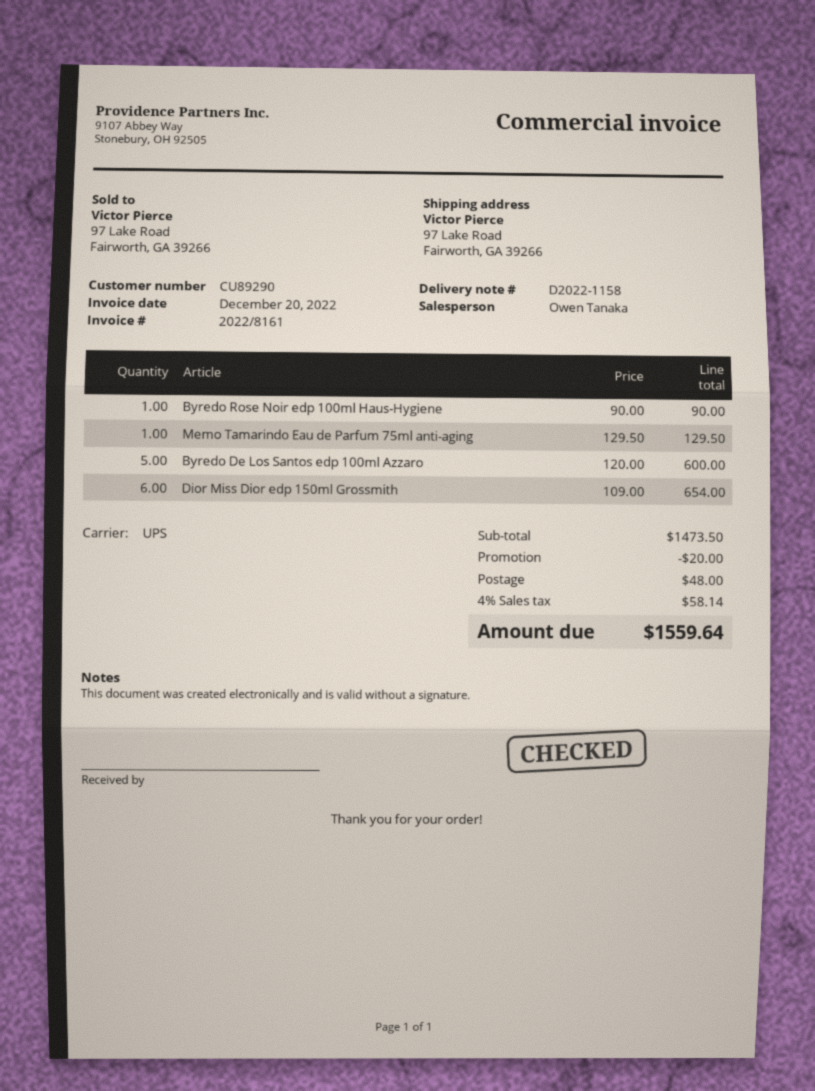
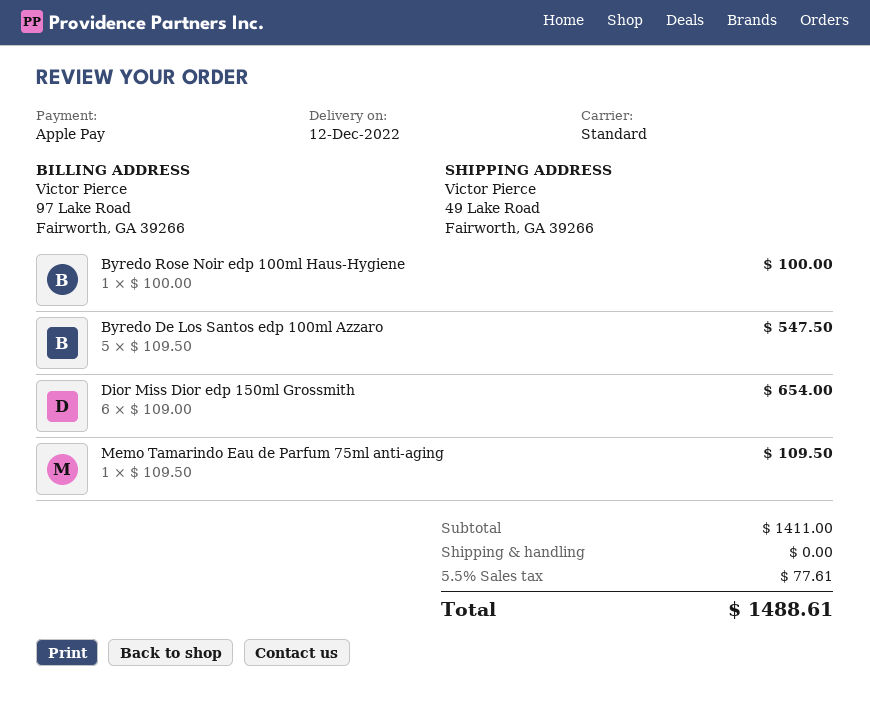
shipping method: UPS -> standard
ship to: 97 Lake Road, Fairworth, GA 39266 -> 49 Lake Road, Fairworth, GA 39266
Byredo Rose Noir edp 100ml Haus-Hygiene: 1 x 90.00 = 90.00 -> 1 x 100.00 = 100.00
Memo Tamarindo Eau de Parfum 75ml anti-aging: 1 x 129.50 = 129.50 -> 1 x 109.50 = 109.50
Byredo De Los Santos edp 100ml Azzaro: 5 x 120.00 = 600.00 -> 5 x 109.50 = 547.50
subtotal: 1473.50 -> 1411.00
discount: 20.00 -> none
shipping: 48.00 -> 0.00
tax: 4% = 58.14 -> 5.5% = 77.61
total: 1559.64 -> 1488.61

